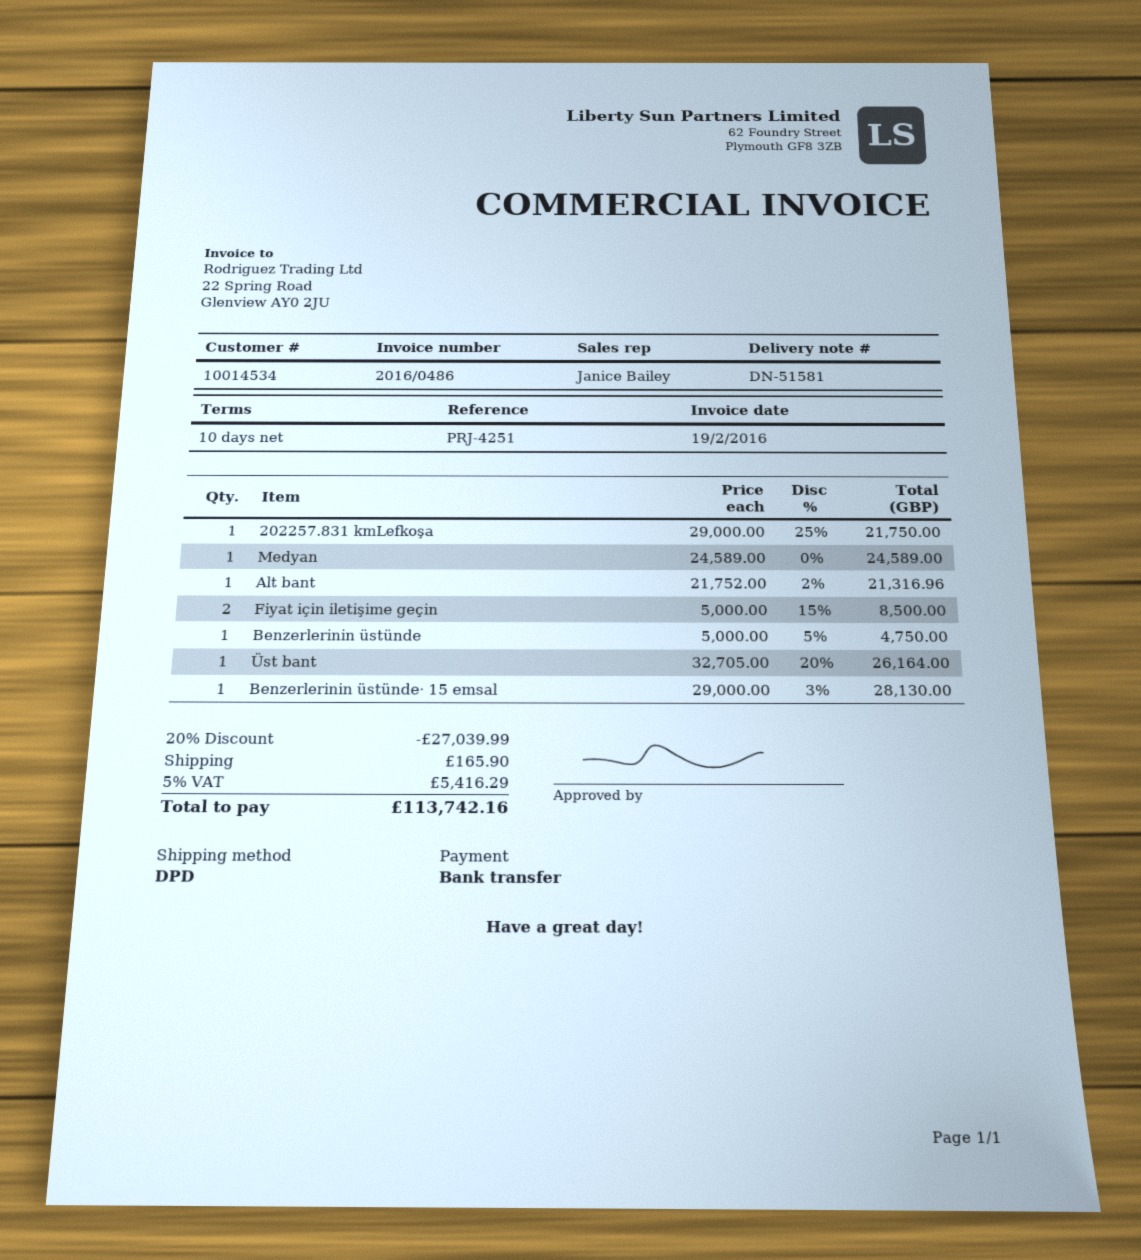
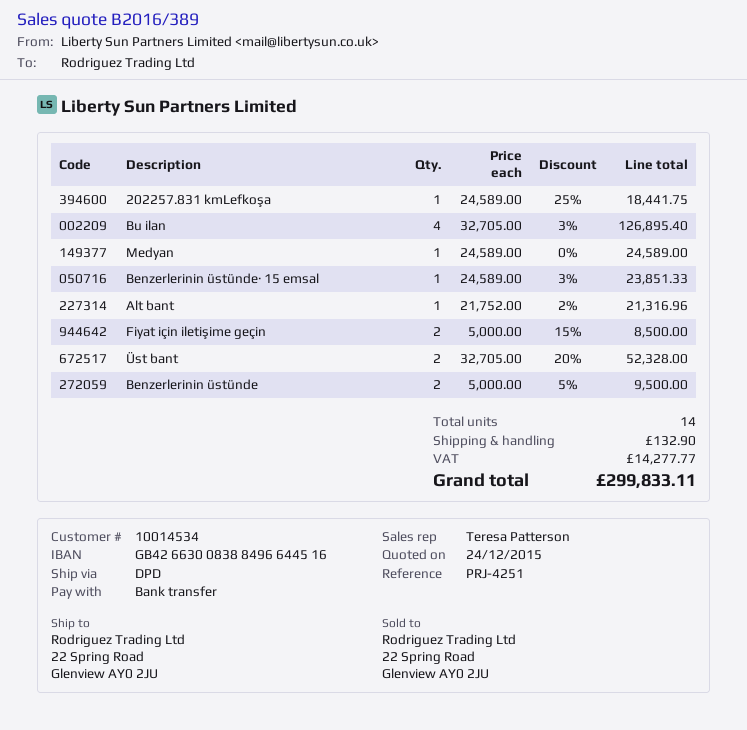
sales rep: Janice Bailey -> Teresa Patterson
202257.831 kmLefkoşa: 1 x 29000.00 - 25% = 21750.00 -> 1 x 24589.00 - 25% = 18441.75
Benzerlerinin üstünde: 1 x 5000.00 - 5% = 4750.00 -> 2 x 5000.00 - 5% = 9500.00
Üst bant: 1 x 32705.00 - 20% = 26164.00 -> 2 x 32705.00 - 20% = 52328.00
Benzerlerinin üstünde· 15 emsal: 1 x 29000.00 - 3% = 28130.00 -> 1 x 24589.00 - 3% = 23851.33
Bu ilan: none -> 4 x 32705.00 - 3% = 126895.40
discount: 20% = 27039.99 -> none
shipping: 165.90 -> 132.90
tax: 5416.29 -> 14277.77
total: 113742.16 -> 299833.11

